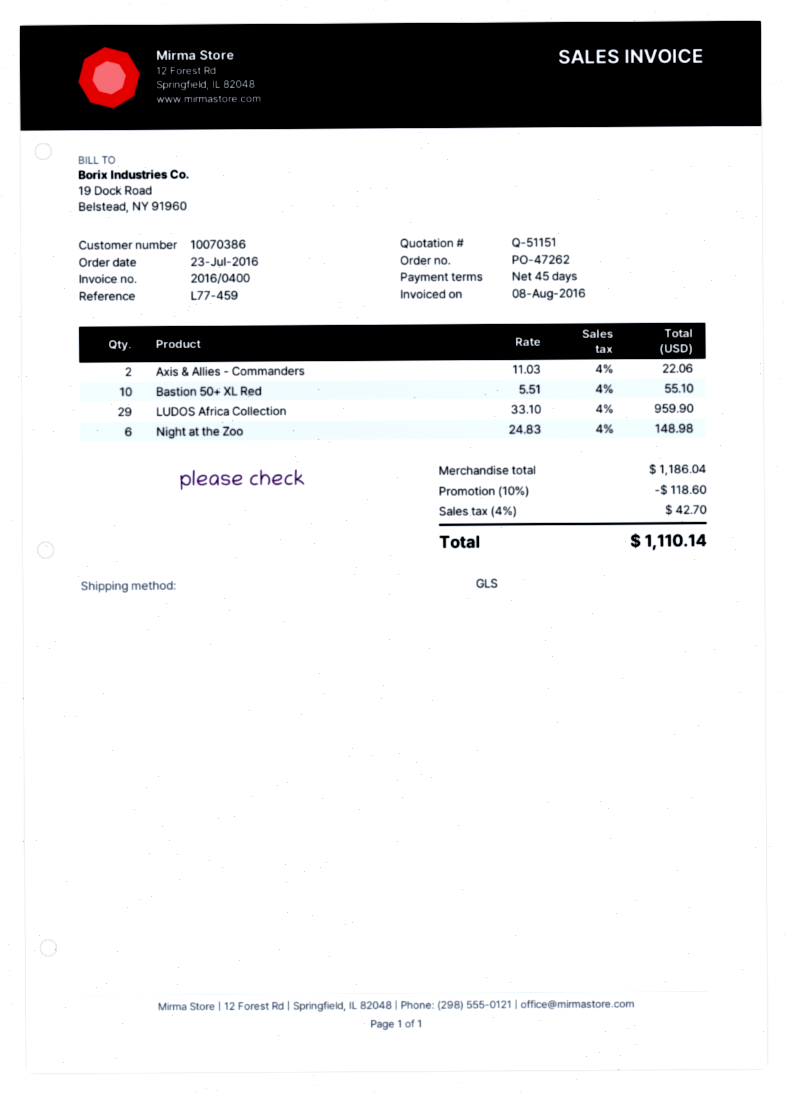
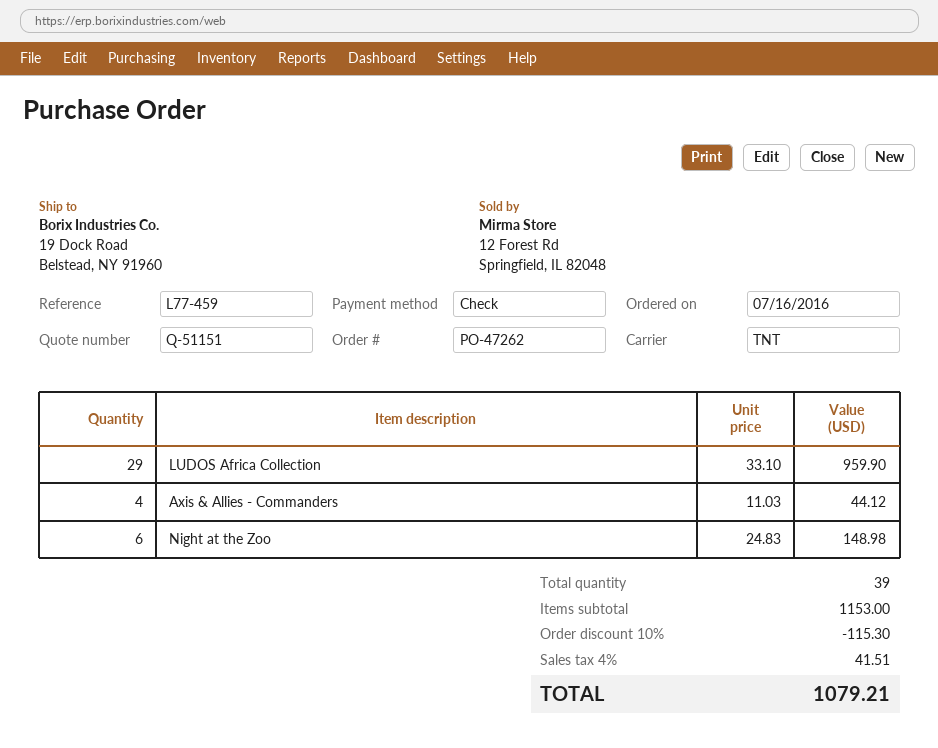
order date: 2016-07-23 -> 2016-07-16
shipping method: GLS -> TNT
Axis & Allies - Commanders: 2 x 11.03 = 22.06 -> 4 x 11.03 = 44.12
Bastion 50+ XL Red: 10 x 5.51 = 55.10 -> none
subtotal: 1186.04 -> 1153.00
discount: 10% = 118.60 -> 10% = 115.30
tax: 4% = 42.70 -> 4% = 41.51
total: 1110.14 -> 1079.21

